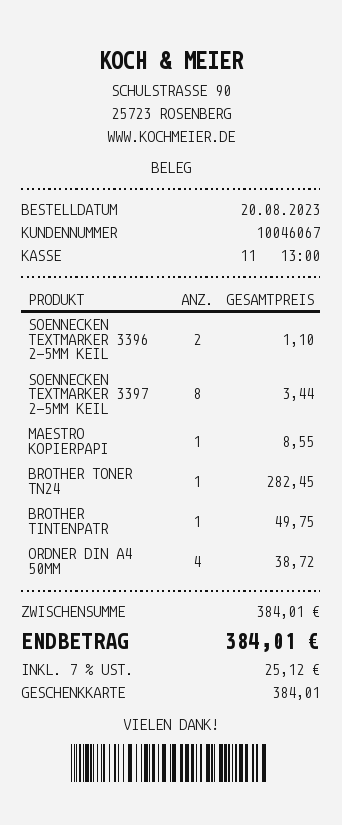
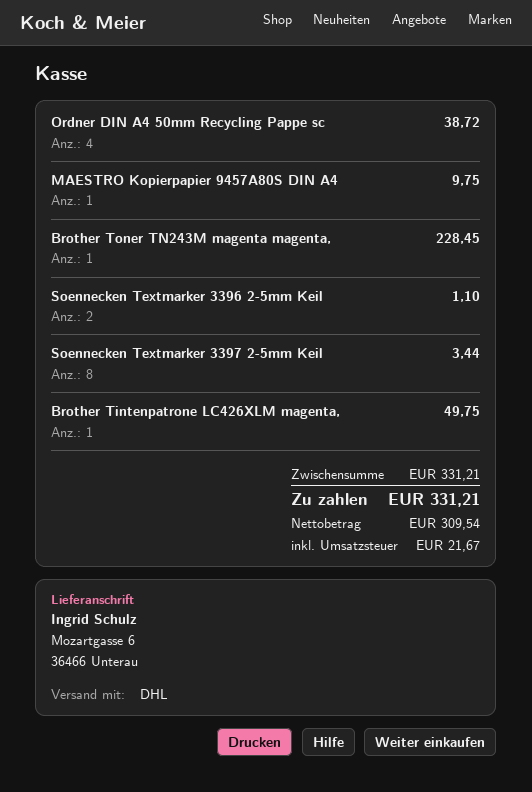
MAESTRO KOPIERPAPI: 1 for 8.55 -> 1 for 9.75
BROTHER TONER TN24: 1 for 282.45 -> 1 for 228.45
subtotal: 384.01 -> 331.21
tax: 25.12 -> 21.67
total: 384.01 -> 331.21

